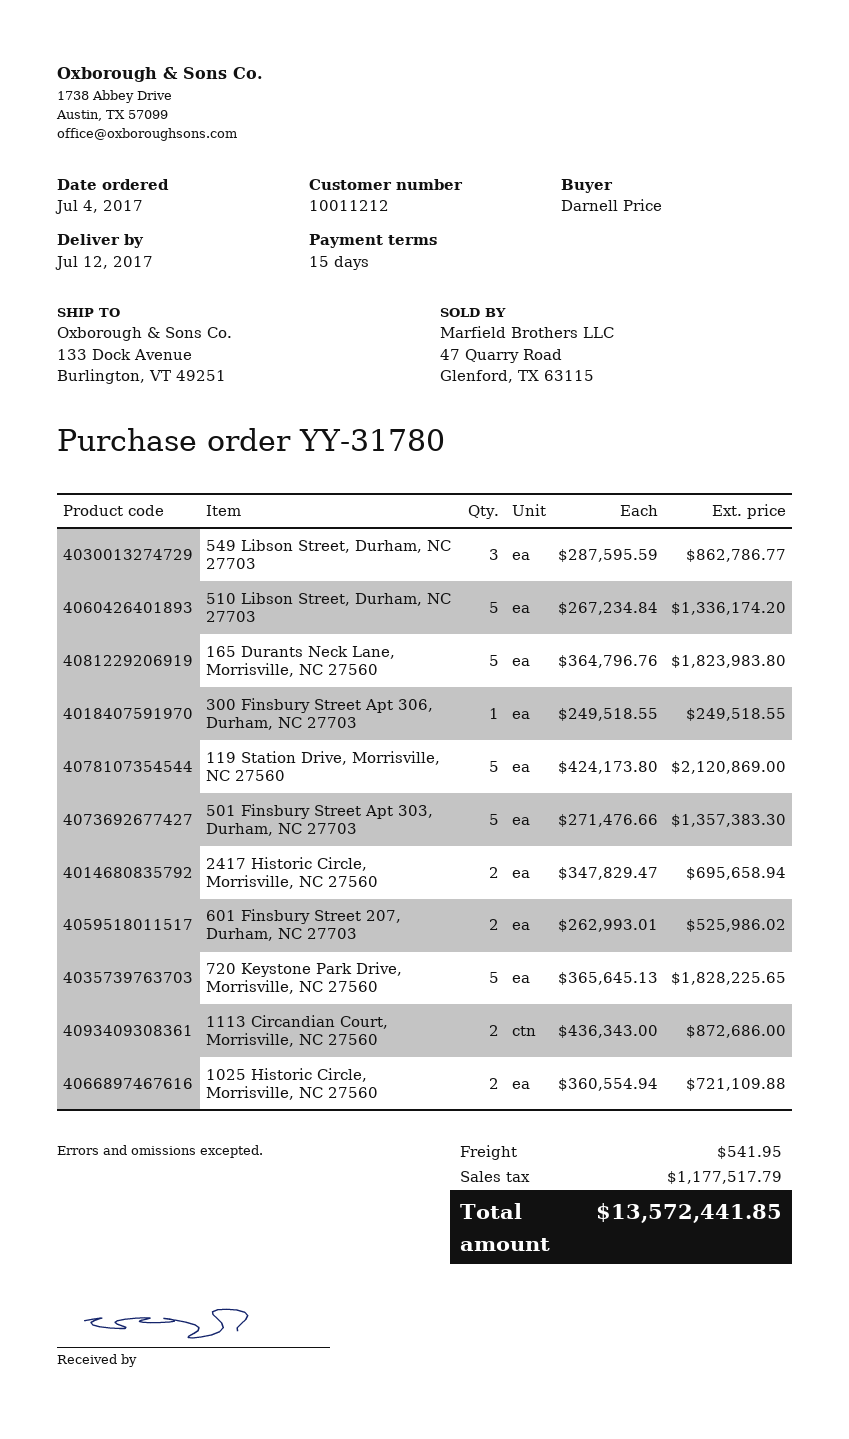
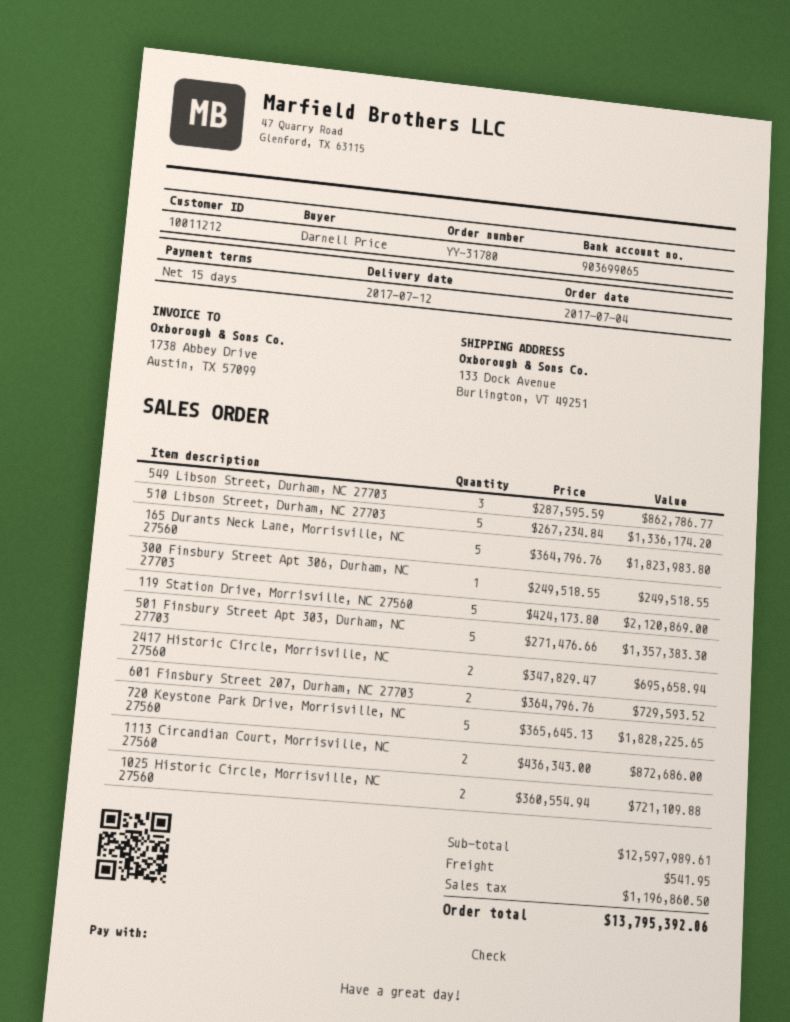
601 Finsbury Street 207, Durham, NC 27703: 2 x 262993.01 = 525986.02 -> 2 x 364796.76 = 729593.52
tax: 1177517.79 -> 1196860.50
total: 13572441.85 -> 13795392.06

